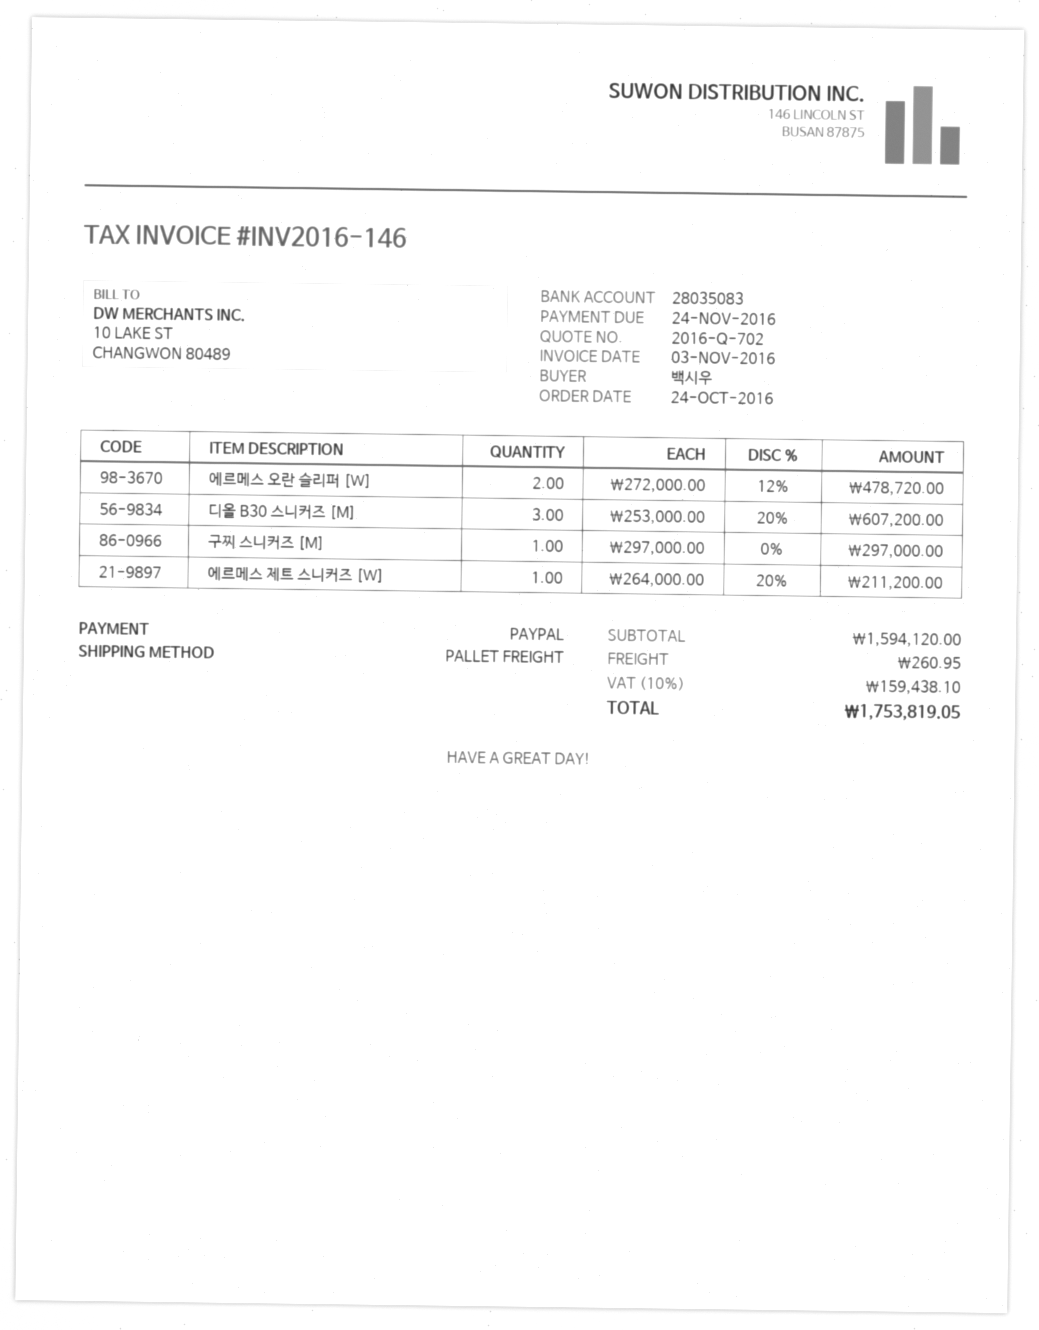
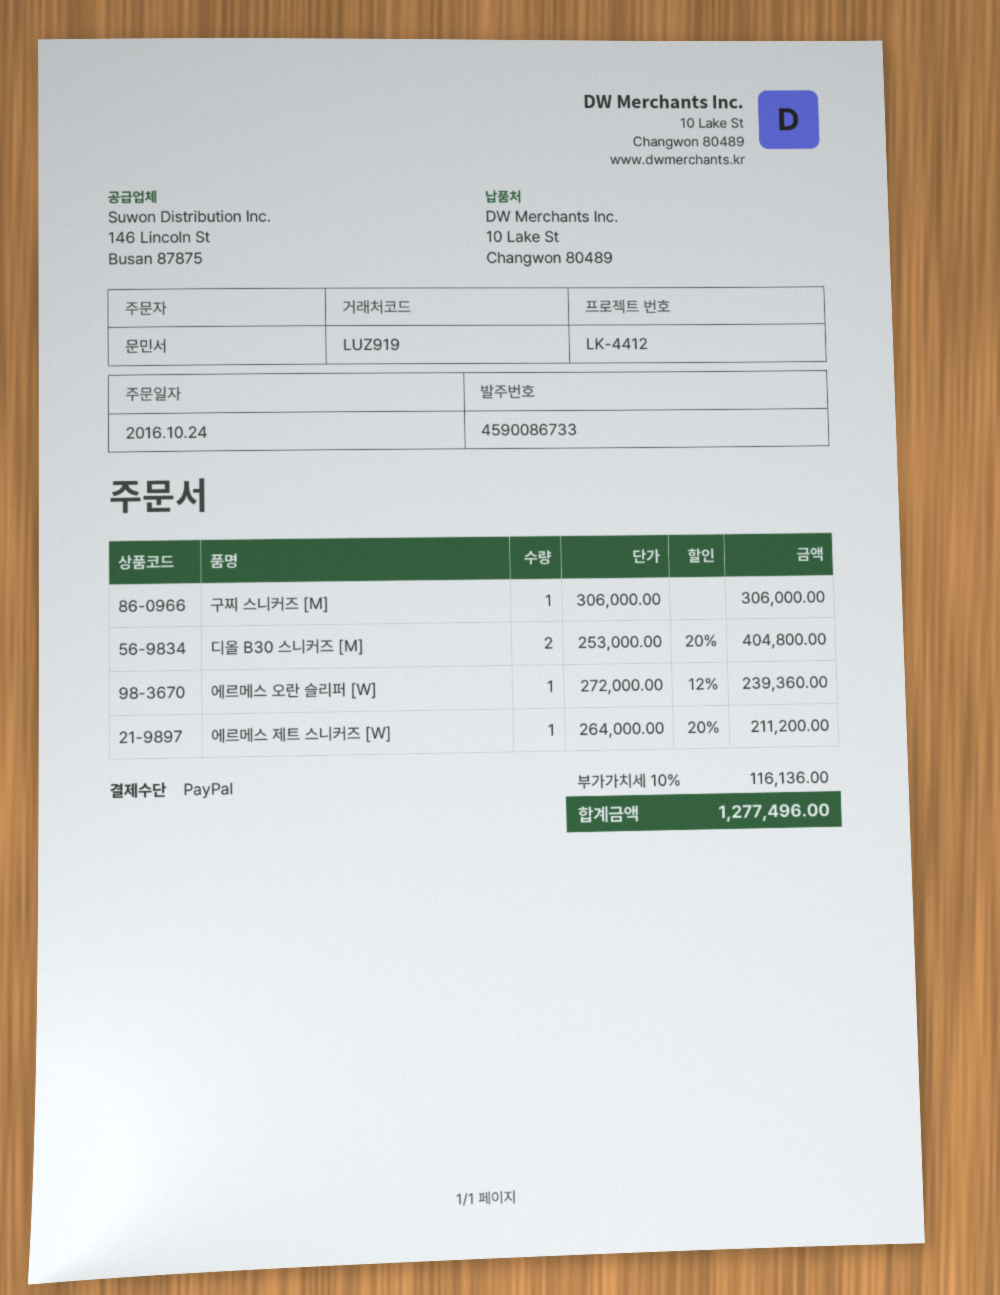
ordered by: 백시우 -> 문민서
에르메스 오란 슬리퍼 [W]: 2 x 272000.00 - 12% = 478720.00 -> 1 x 272000.00 - 12% = 239360.00
디올 B30 스니커즈 [M]: 3 x 253000.00 - 20% = 607200.00 -> 2 x 253000.00 - 20% = 404800.00
구찌 스니커즈 [M]: 1 x 297000.00 = 297000.00 -> 1 x 306000.00 = 306000.00
shipping: 260.95 -> none
tax: 10% = 159438.10 -> 10% = 116136.00
total: 1753819.05 -> 1277496.00

